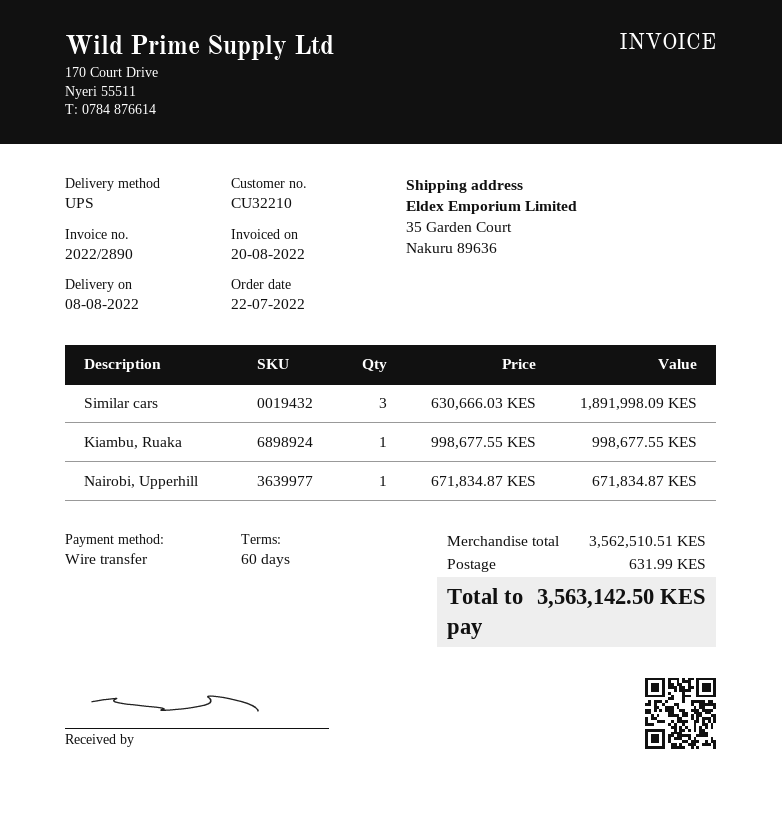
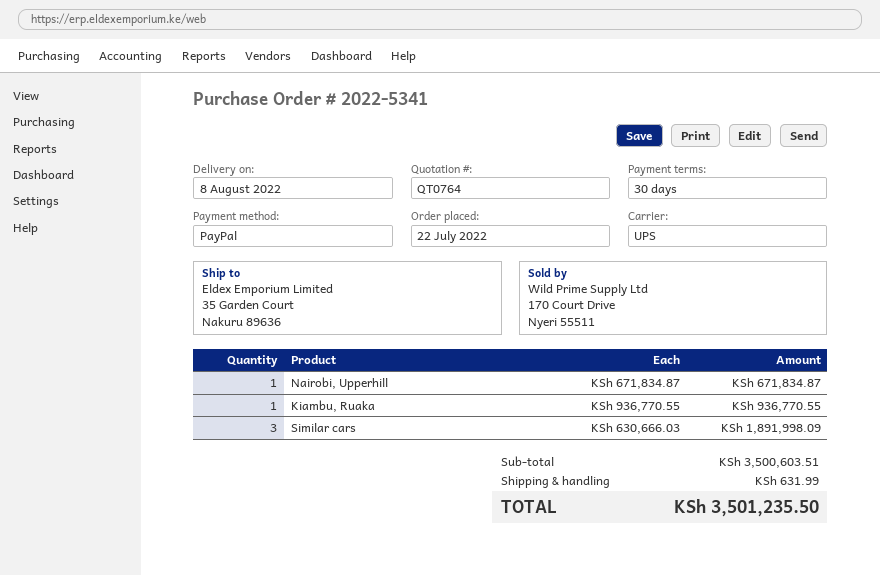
payment terms: 60 days -> 30 days
payment method: bank transfer -> PayPal
Kiambu, Ruaka: 1 x 998677.55 = 998677.55 -> 1 x 936770.55 = 936770.55
subtotal: 3562510.51 -> 3500603.51
total: 3563142.50 -> 3501235.50

